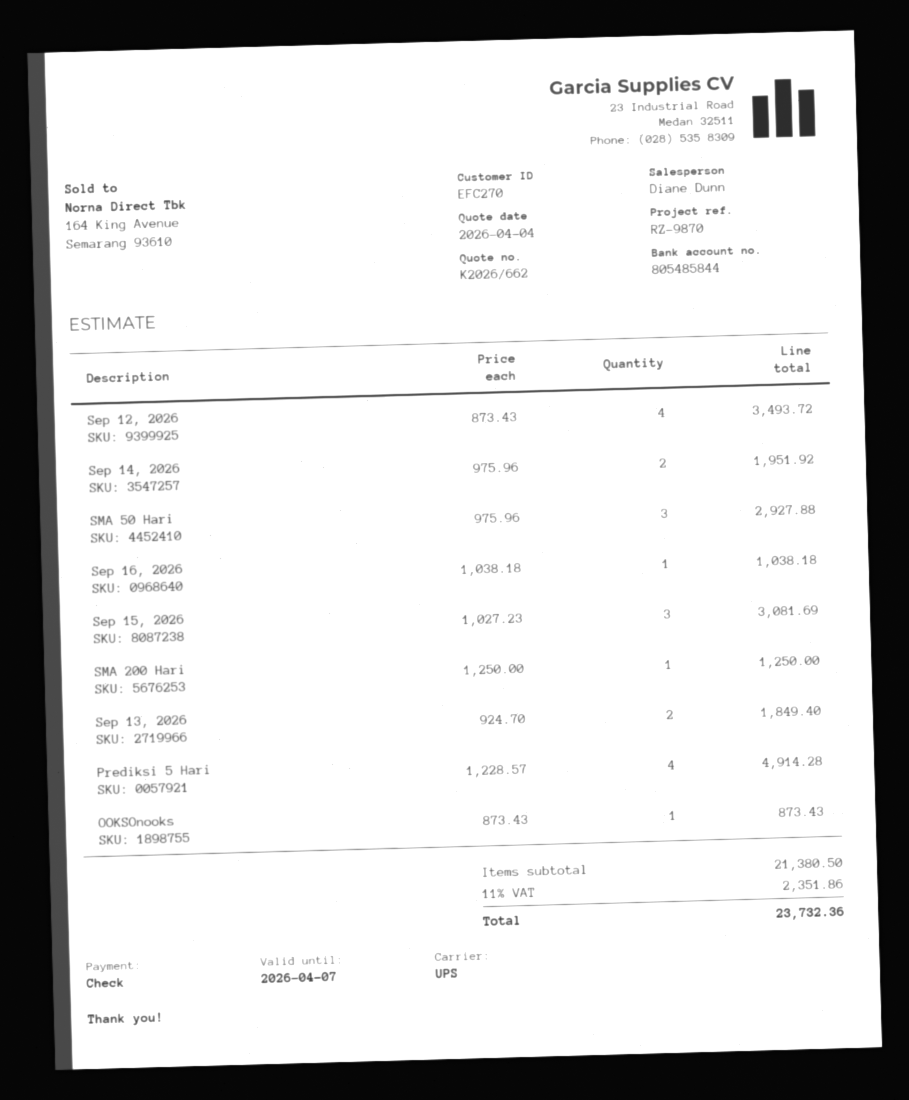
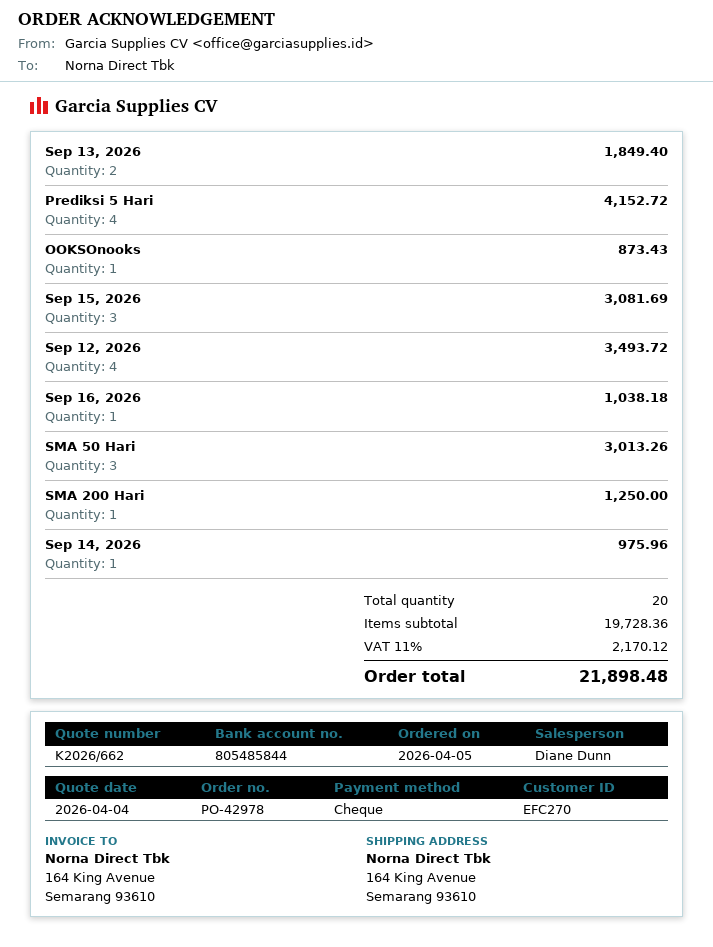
Sep 14, 2026: 2 for 1951.92 -> 1 for 975.96
SMA 50 Hari: 3 for 2927.88 -> 3 for 3013.26
Prediksi 5 Hari: 4 for 4914.28 -> 4 for 4152.72
subtotal: 21380.50 -> 19728.36
tax: 11% = 2351.86 -> 11% = 2170.12
total: 23732.36 -> 21898.48

